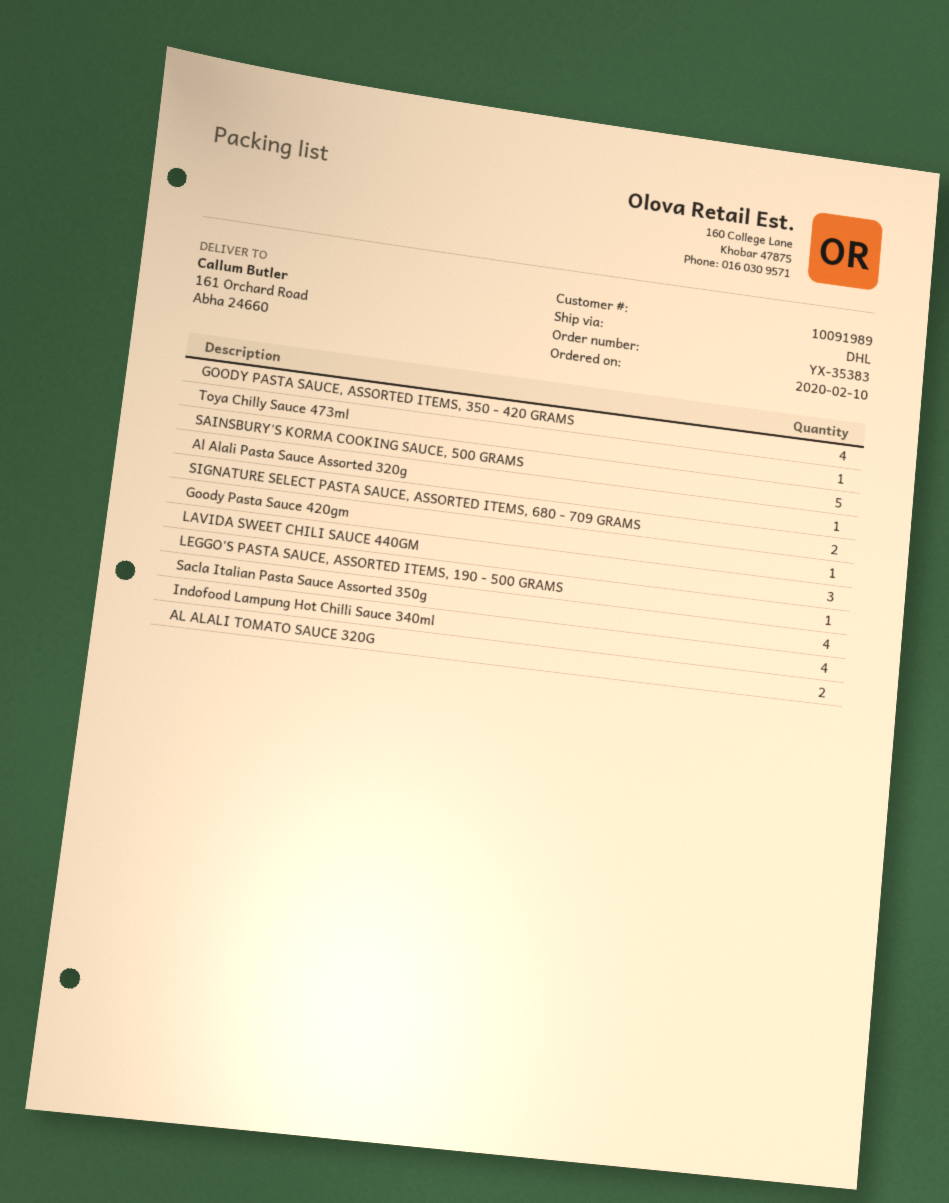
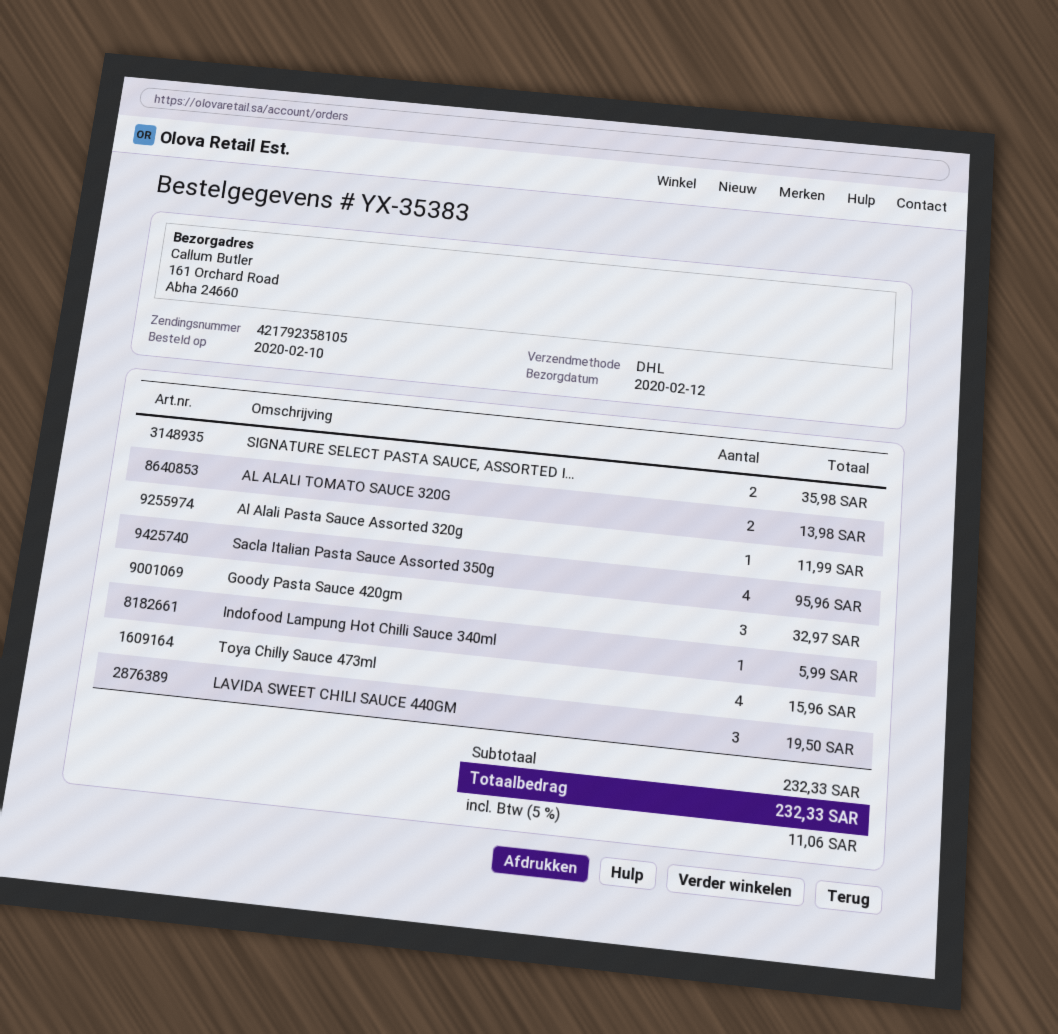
GOODY PASTA SAUCE, ASSORTED ITEMS, 350 - 420 GRAMS: 4 -> none
Toya Chilly Sauce 473ml: 1 -> 4
SAINSBURY'S KORMA COOKING SAUCE, 500 GRAMS: 5 -> none
Goody Pasta Sauce 420gm: 1 -> 3
LEGGO'S PASTA SAUCE, ASSORTED ITEMS, 190 - 500 GRAMS: 1 -> none
Indofood Lampung Hot Chilli Sauce 340ml: 4 -> 1

